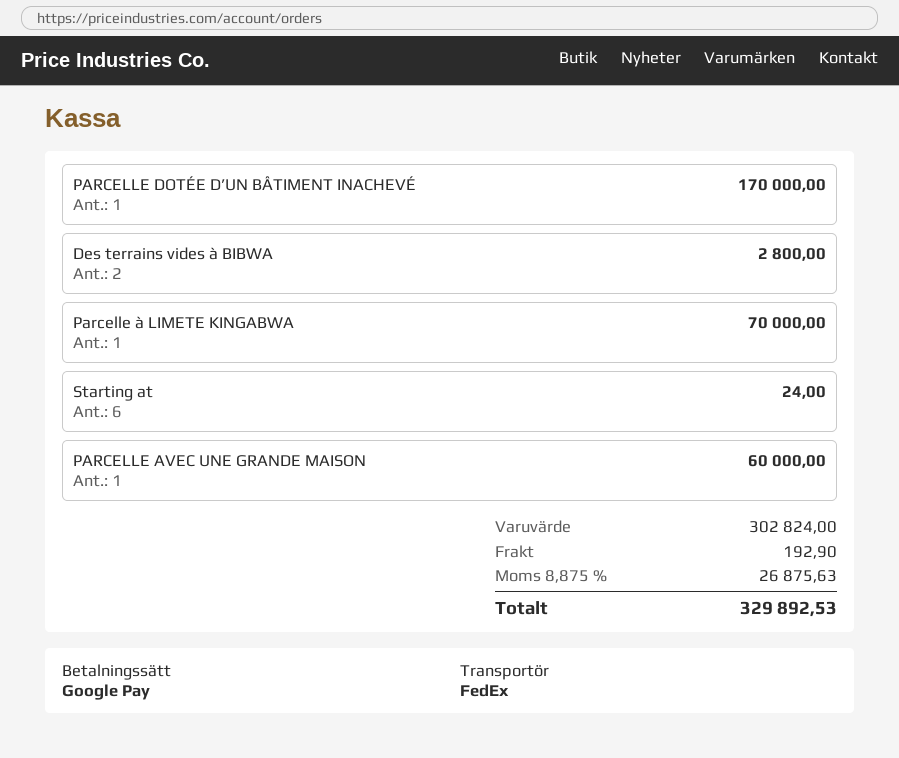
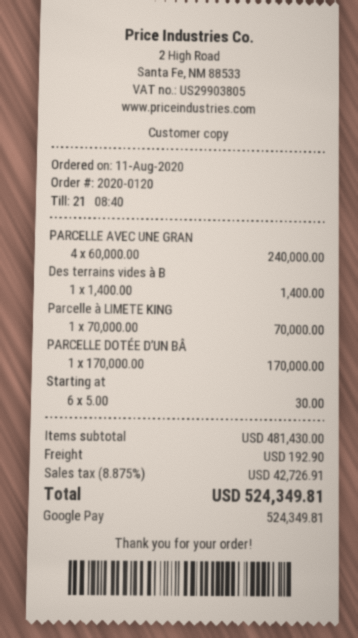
Des terrains vides à BIBWA: 2 for 2800.00 -> 1 for 1400.00
Starting at: 6 for 24.00 -> 6 for 30.00
PARCELLE AVEC UNE GRANDE MAISON: 1 for 60000.00 -> 4 for 240000.00
subtotal: 302824.00 -> 481430.00
tax: 8.875% = 26875.63 -> 8.875% = 42726.91
total: 329892.53 -> 524349.81

